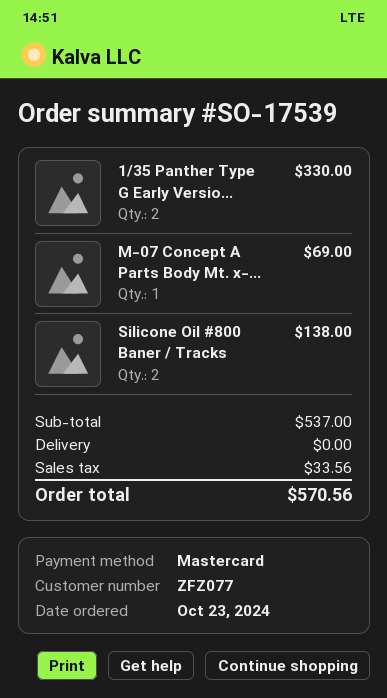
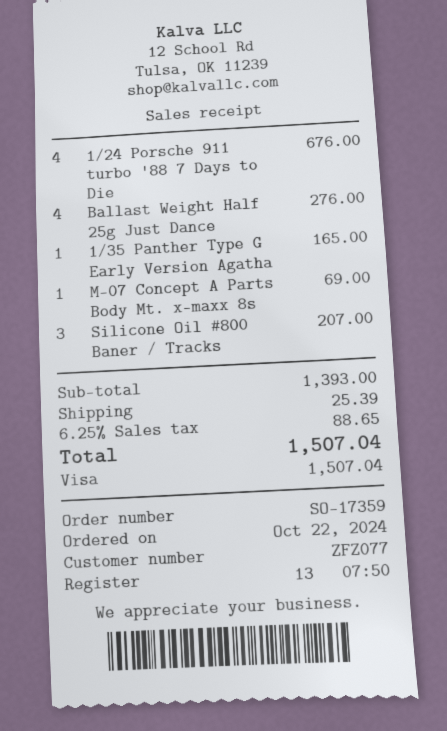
order number: SO-17539 -> SO-17359
order date: 2024-10-23 -> 2024-10-22
payment method: Mastercard -> Visa
1/35 Panther Type G Early Versio...: 2 for 330.00 -> 1 for 165.00
Silicone Oil #800 Baner / Tracks: 2 for 138.00 -> 3 for 207.00
1/24 Porsche 911 turbo '88 7 Days to Die: none -> 4 for 676.00
Ballast Weight Half 25g Just Dance: none -> 4 for 276.00
subtotal: 537.00 -> 1393.00
shipping: 0.00 -> 25.39
tax: 33.56 -> 88.65
total: 570.56 -> 1507.04

